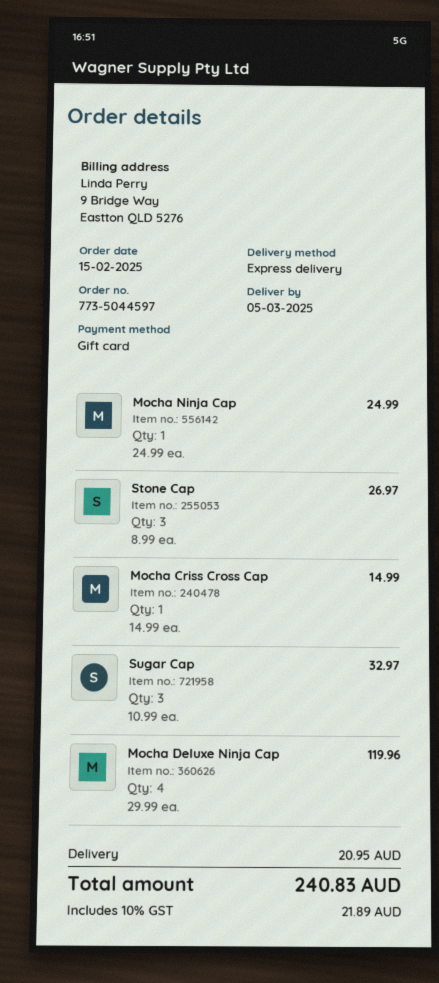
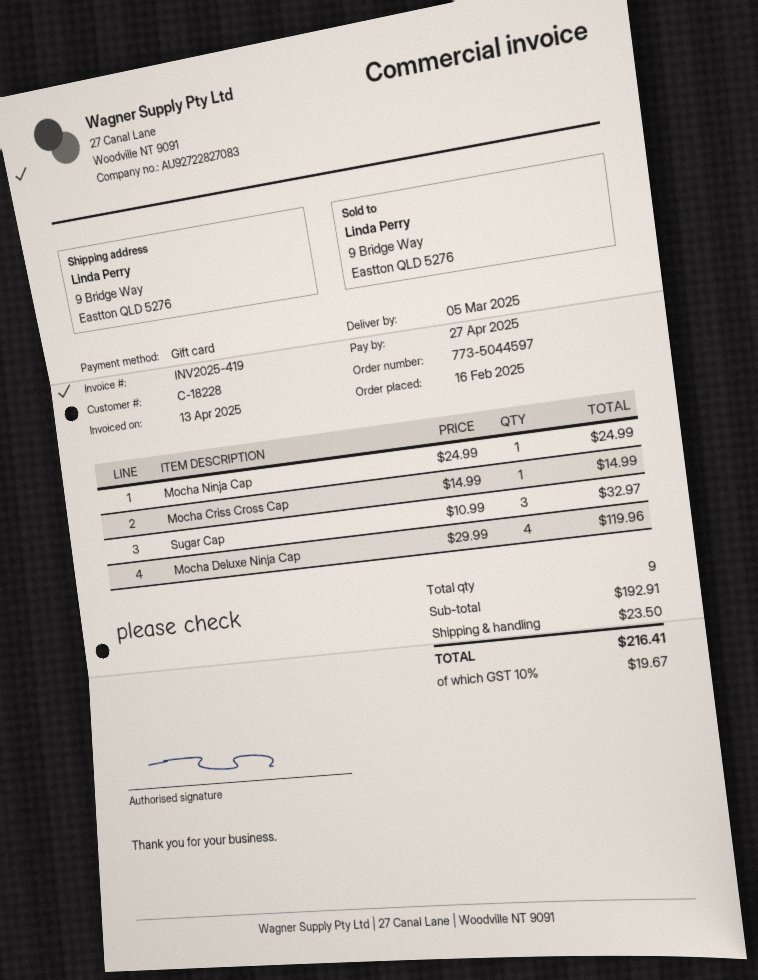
order date: 2025-02-15 -> 2025-02-16
Stone Cap: 3 x 8.99 = 26.97 -> none
shipping: 20.95 -> 23.50
tax: 10% = 21.89 -> 10% = 19.67
total: 240.83 -> 216.41

